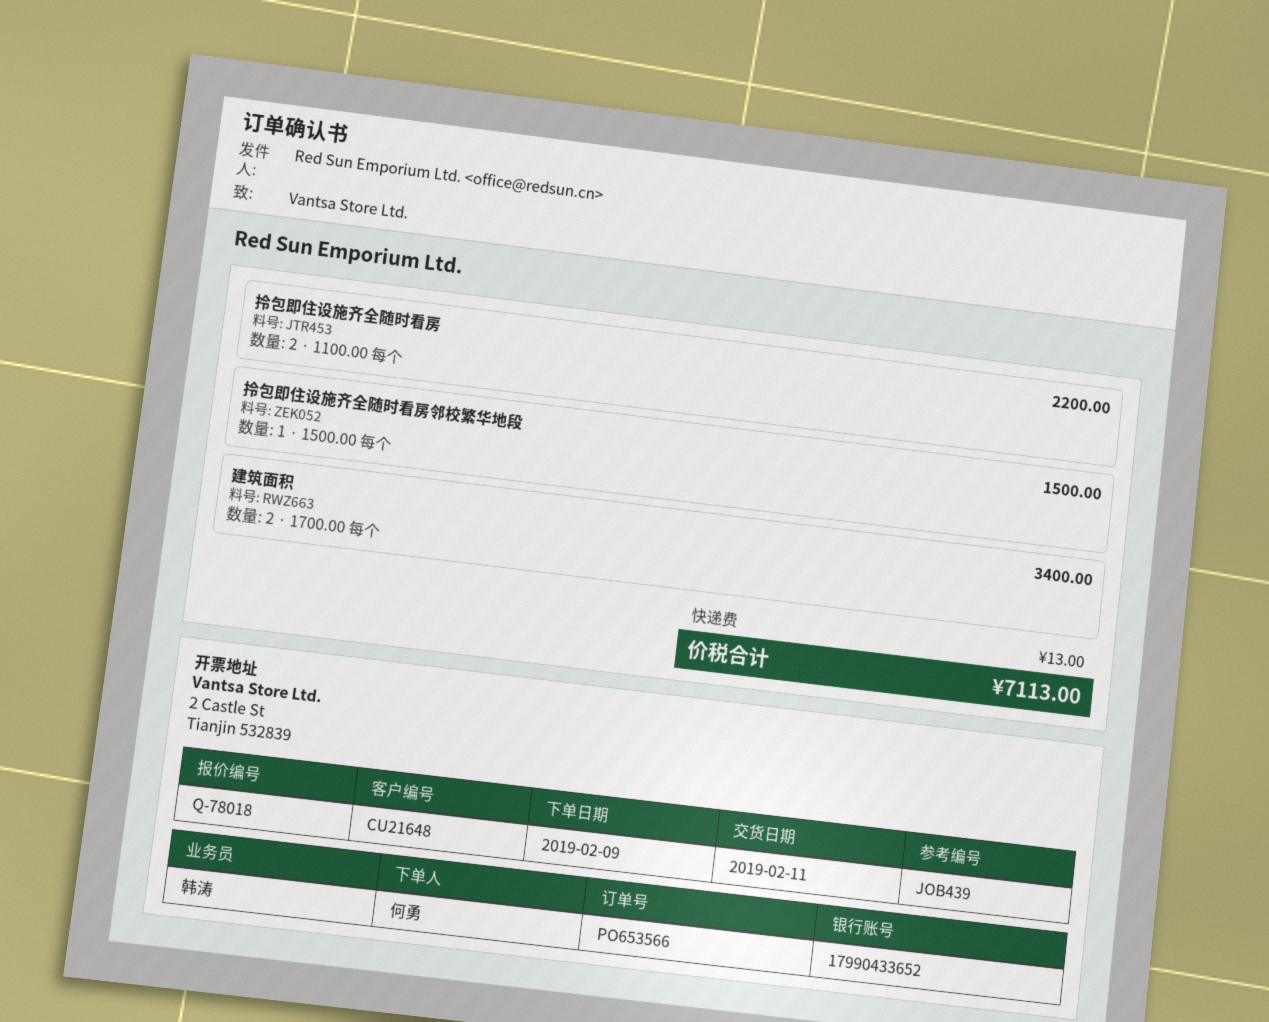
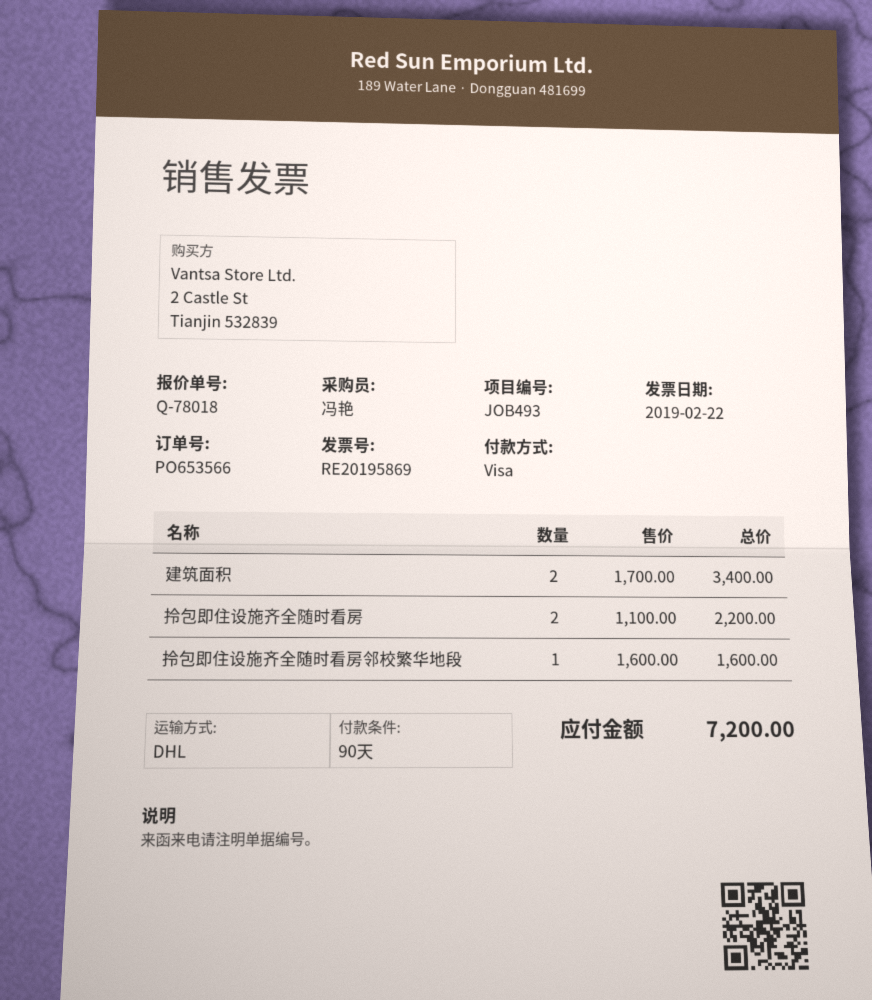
reference: JOB439 -> JOB493
ordered by: 何勇 -> 冯艳
拎包即住设施齐全随时看房邻校繁华地段: 1 x 1500.00 = 1500.00 -> 1 x 1600.00 = 1600.00
shipping: 13.00 -> none
total: 7113.00 -> 7200.00

